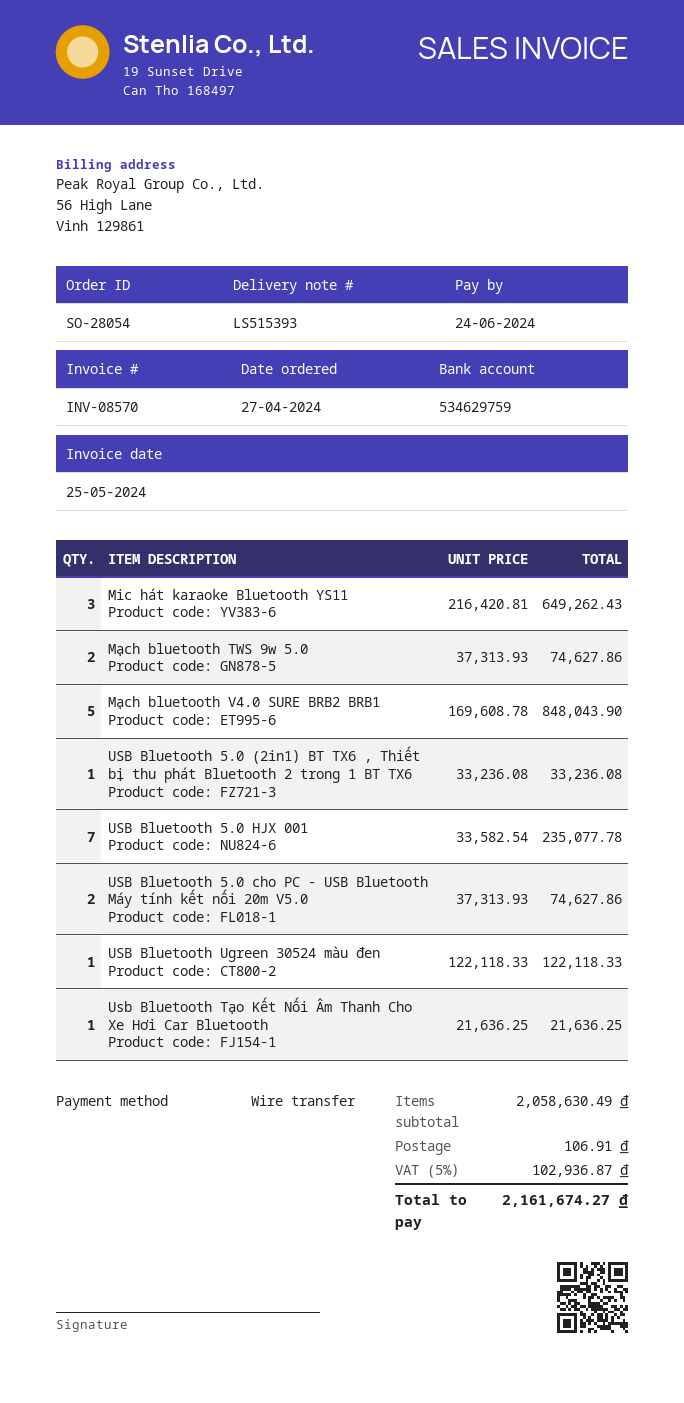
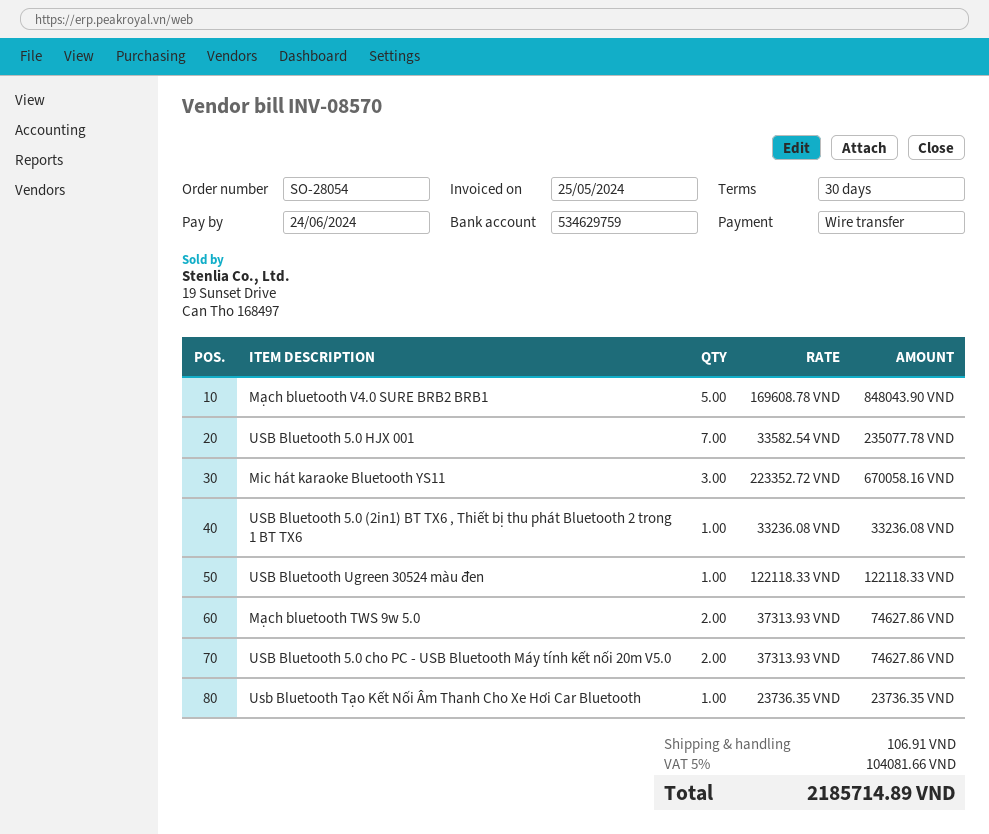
Mic hát karaoke Bluetooth YS11: 3 x 216420.81 = 649262.43 -> 3 x 223352.72 = 670058.16
Usb Bluetooth Tạo Kết Nối Âm Thanh Cho Xe Hơi Car Bluetooth: 1 x 21636.25 = 21636.25 -> 1 x 23736.35 = 23736.35
tax: 5% = 102936.87 -> 5% = 104081.66
total: 2161674.27 -> 2185714.89

